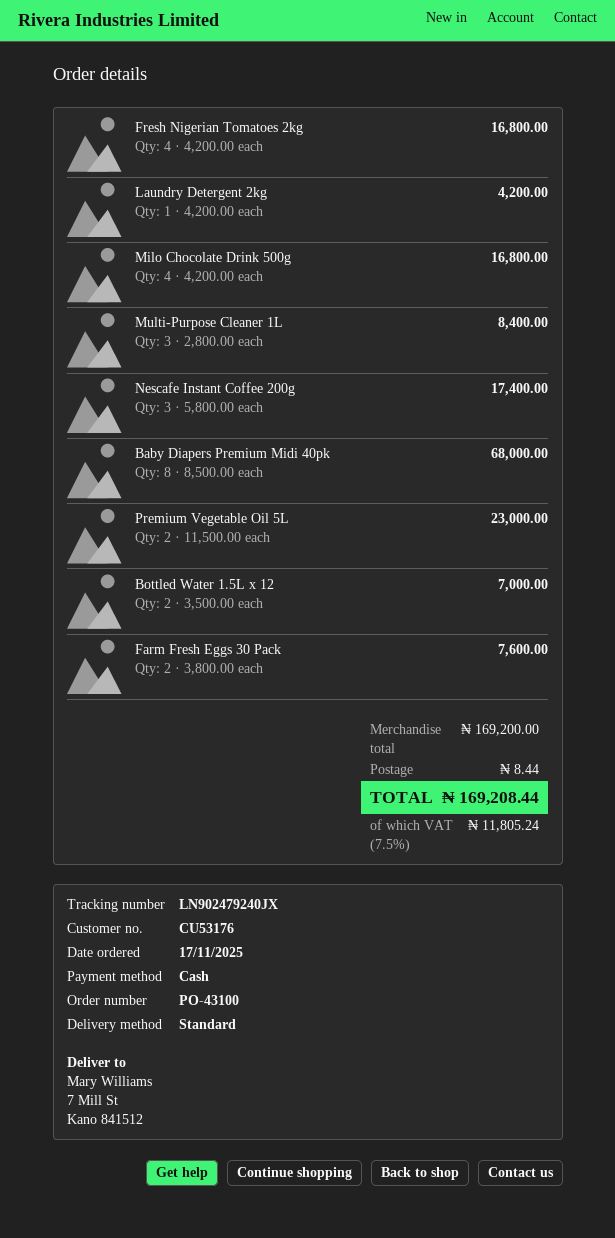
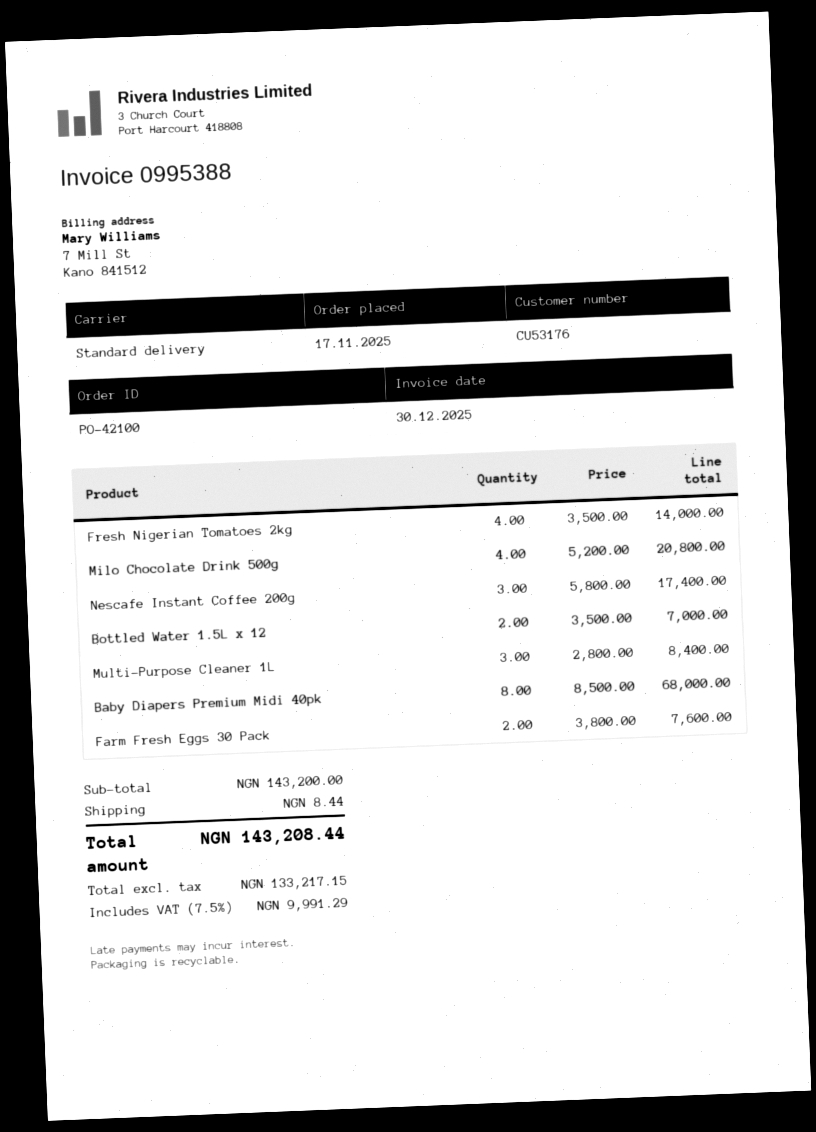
order number: PO-43100 -> PO-42100
Fresh Nigerian Tomatoes 2kg: 4 x 4200.00 = 16800.00 -> 4 x 3500.00 = 14000.00
Laundry Detergent 2kg: 1 x 4200.00 = 4200.00 -> none
Milo Chocolate Drink 500g: 4 x 4200.00 = 16800.00 -> 4 x 5200.00 = 20800.00
Premium Vegetable Oil 5L: 2 x 11500.00 = 23000.00 -> none
subtotal: 169200.00 -> 143200.00
tax: 7.5% = 11805.24 -> 7.5% = 9991.29
total: 169208.44 -> 143208.44

